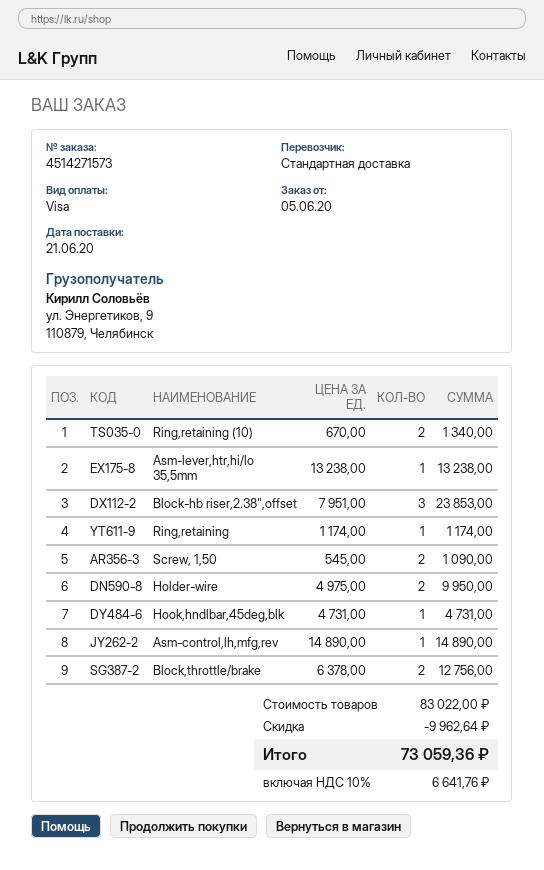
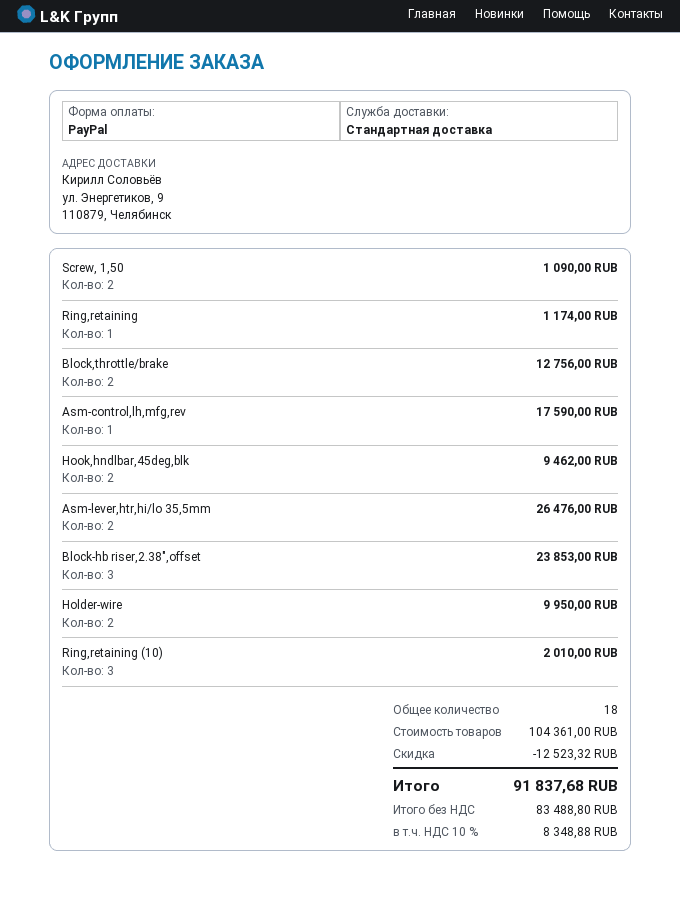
payment method: Visa -> PayPal
Ring,retaining (10): 2 for 1340.00 -> 3 for 2010.00
Asm-lever,htr,hi/lo 35,5mm: 1 for 13238.00 -> 2 for 26476.00
Hook,hndlbar,45deg,blk: 1 for 4731.00 -> 2 for 9462.00
Asm-control,lh,mfg,rev: 1 for 14890.00 -> 1 for 17590.00
subtotal: 83022.00 -> 104361.00
discount: 9962.64 -> 12523.32
tax: 10% = 6641.76 -> 10% = 8348.88
total: 73059.36 -> 91837.68

